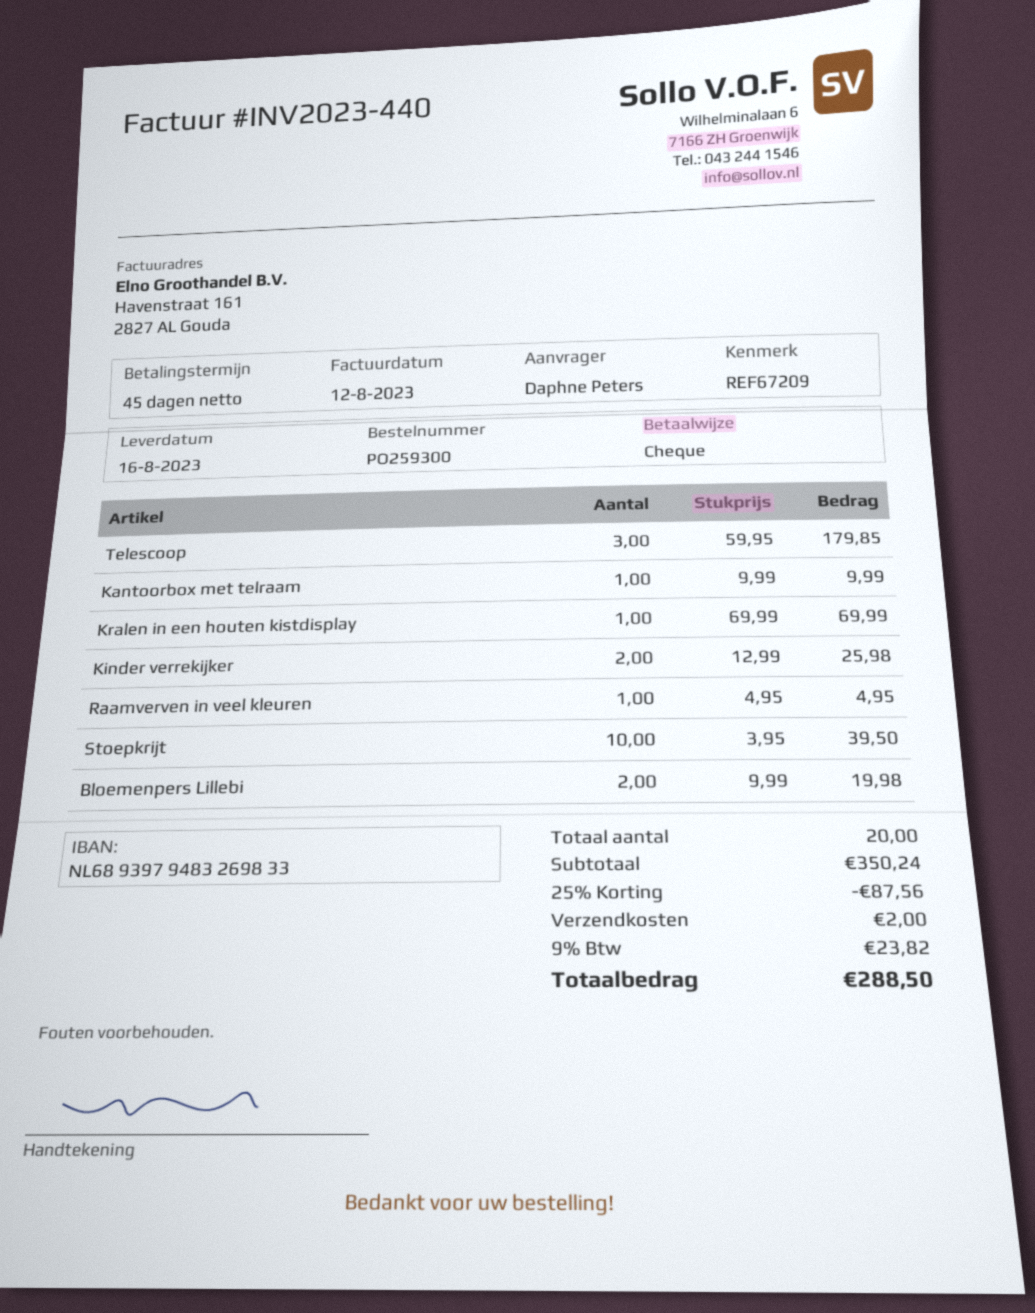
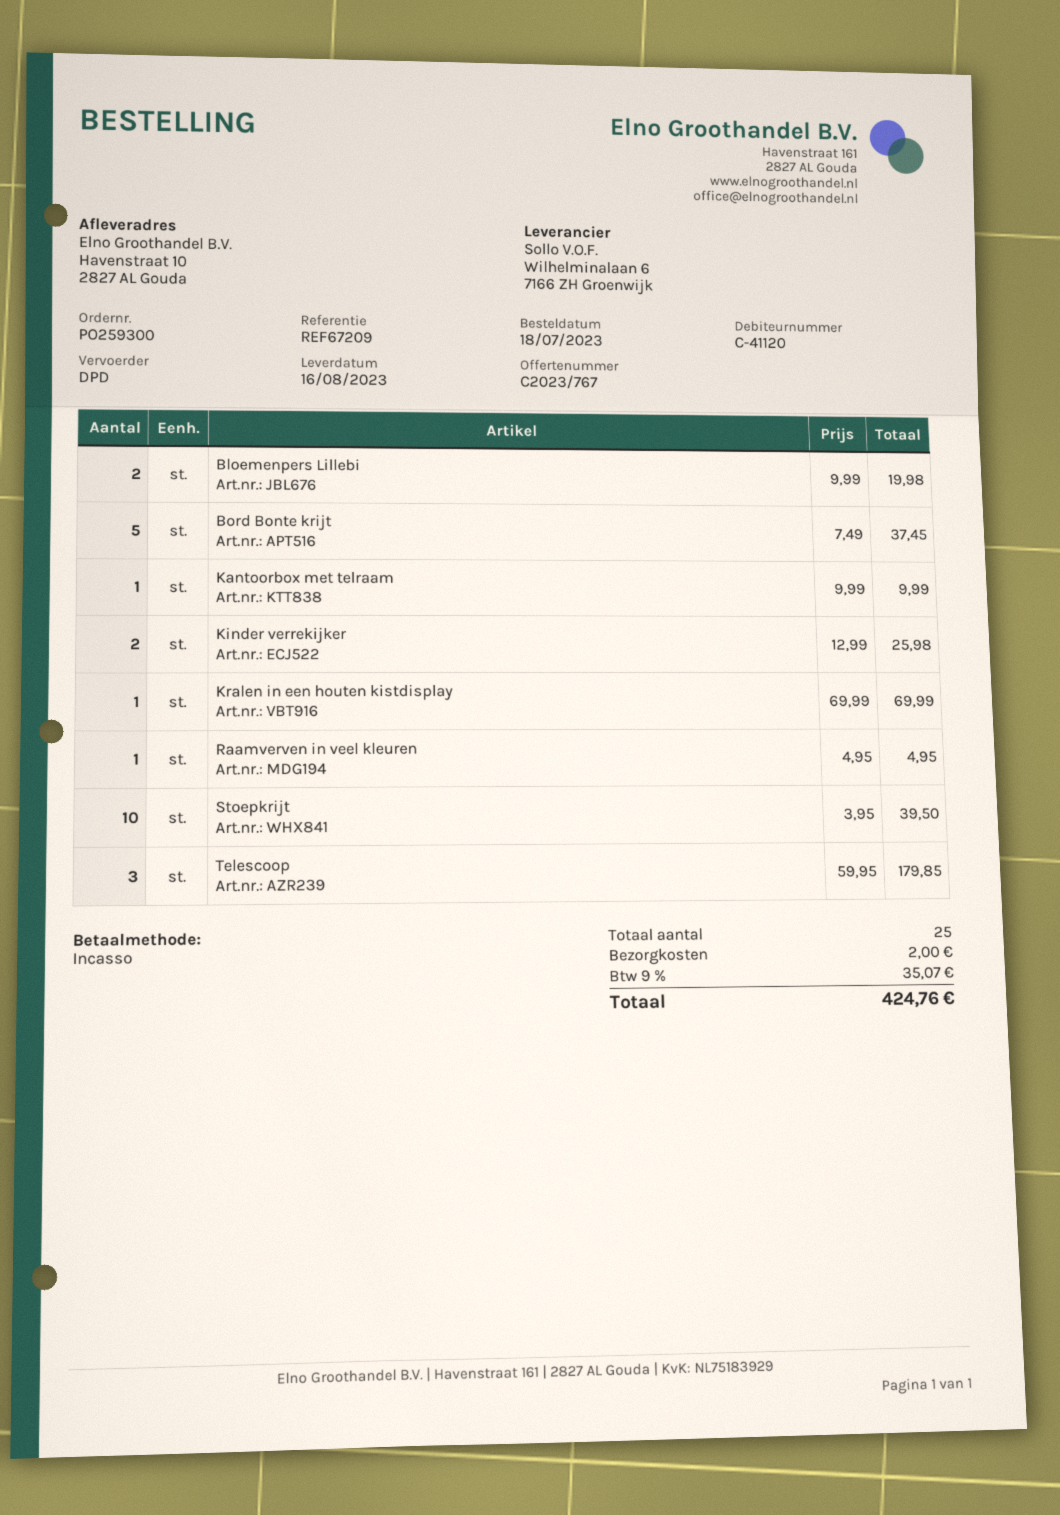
payment method: cheque -> direct debit
Bord Bonte krijt: none -> 5 x 7.49 = 37.45
total quantity: 20 -> 25
discount: 25% = 87.56 -> none
tax: 9% = 23.82 -> 9% = 35.07
total: 288.50 -> 424.76

